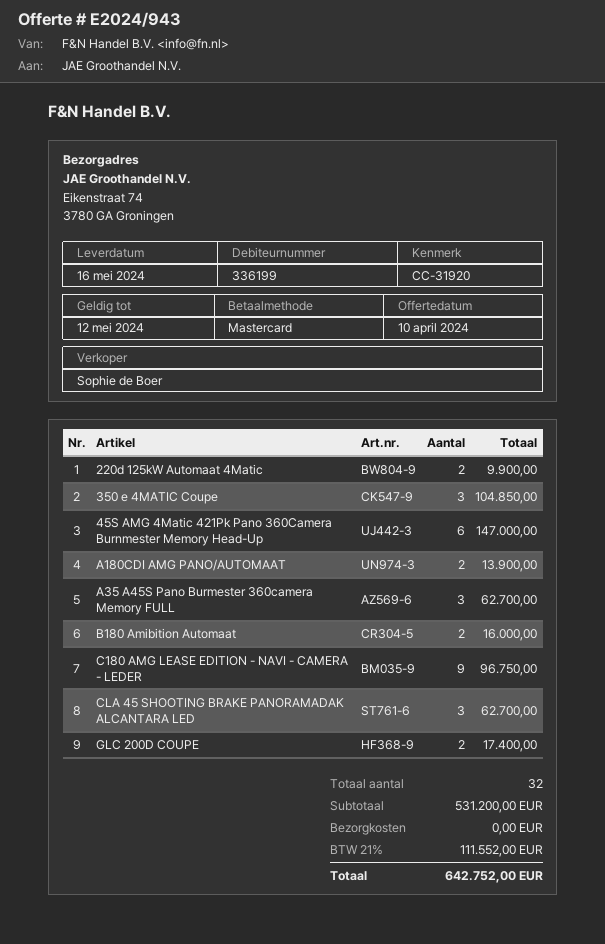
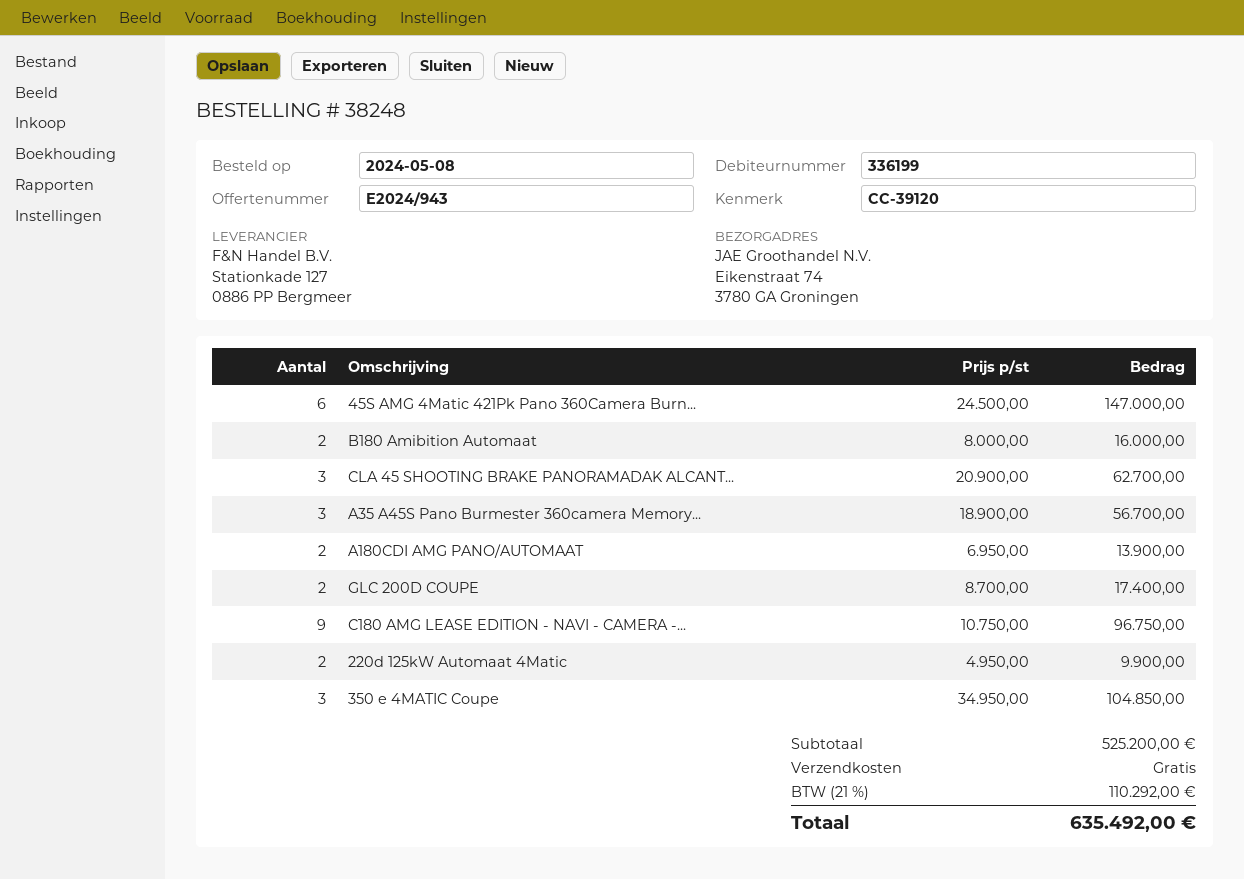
reference: CC-31920 -> CC-39120
A35 A45S Pano Burmester 360camera Memory FULL: 3 for 62700.00 -> 3 for 56700.00
subtotal: 531200.00 -> 525200.00
tax: 21% = 111552.00 -> 21% = 110292.00
total: 642752.00 -> 635492.00

